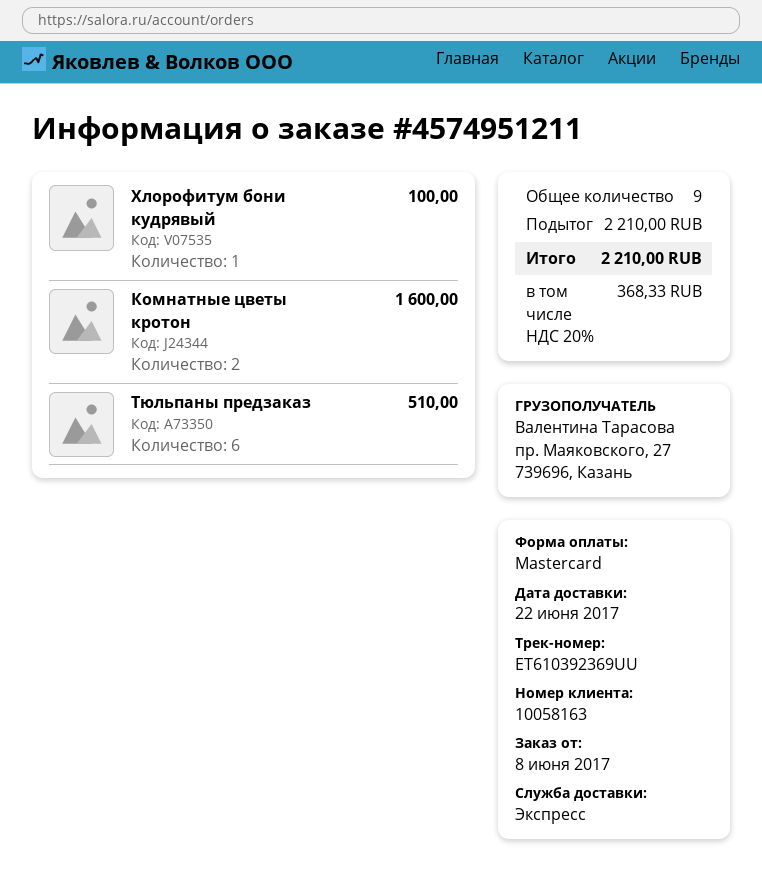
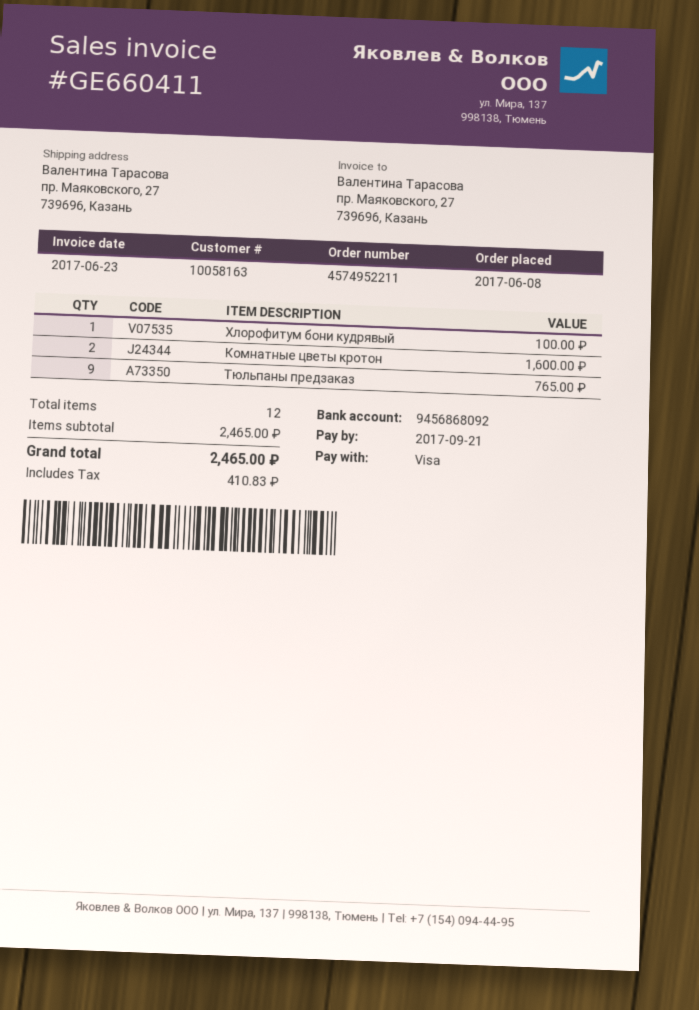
order number: 4574951211 -> 4574952211
payment method: Mastercard -> Visa
Тюльпаны предзаказ: 6 for 510.00 -> 9 for 765.00
total quantity: 9 -> 12
subtotal: 2210.00 -> 2465.00
tax: 368.33 -> 410.83
total: 2210.00 -> 2465.00

